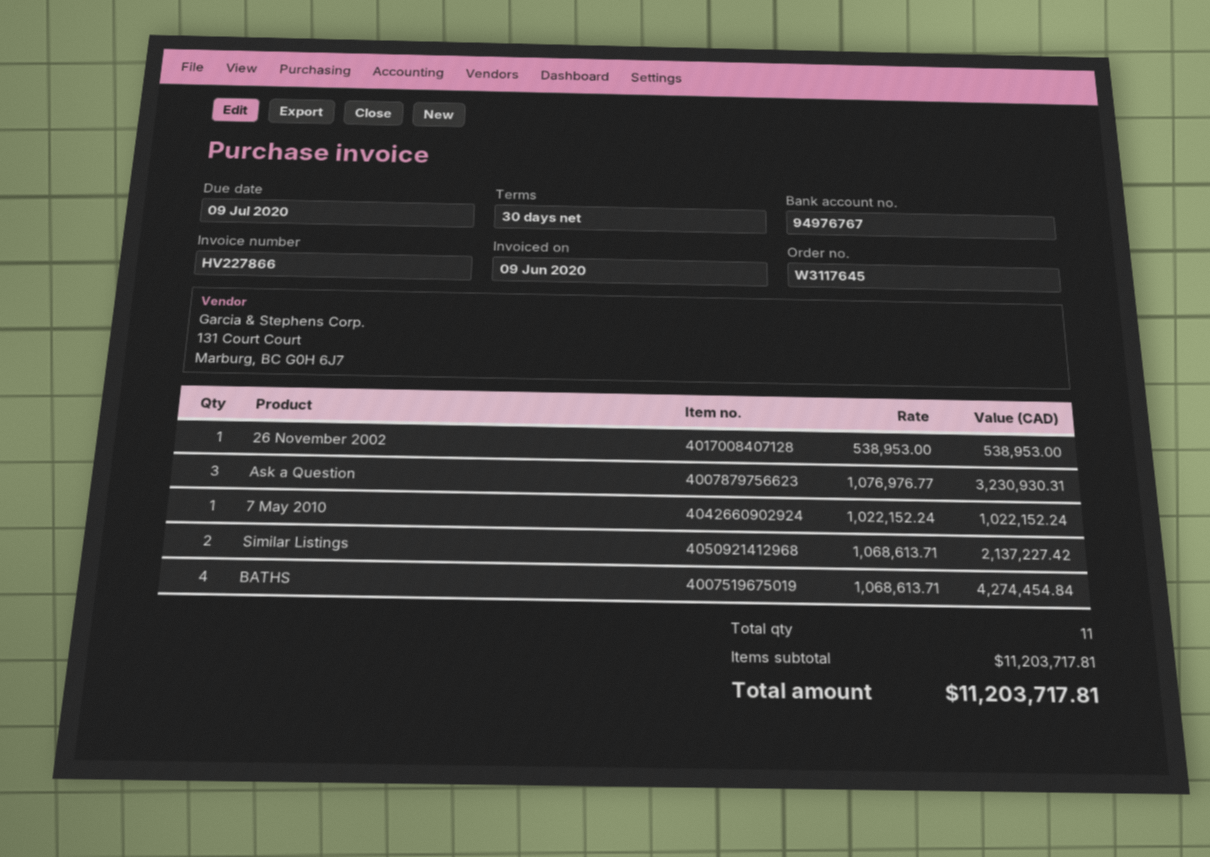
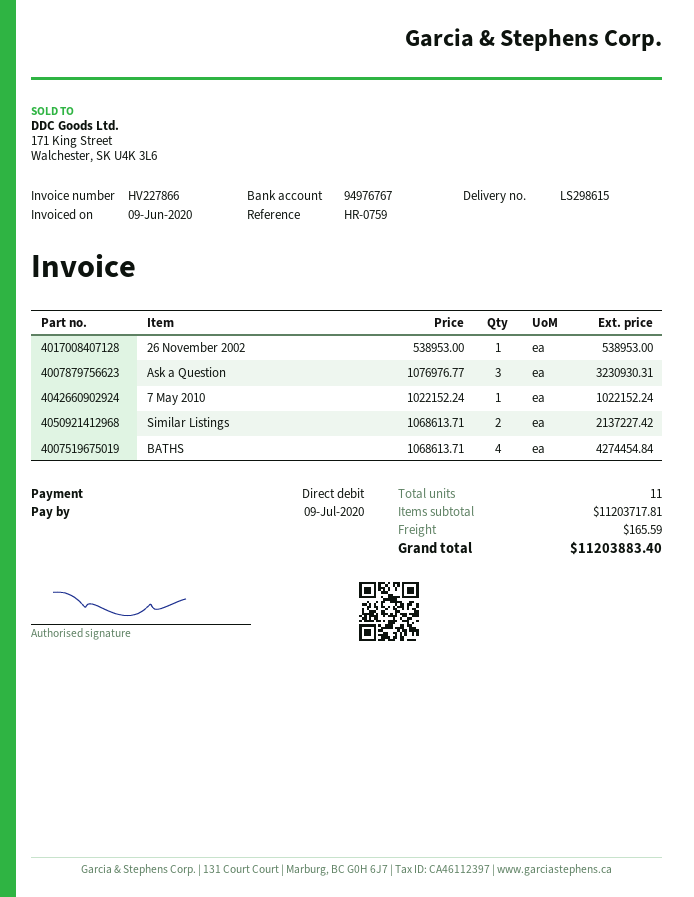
shipping: none -> 165.59
total: 11203717.81 -> 11203883.40

